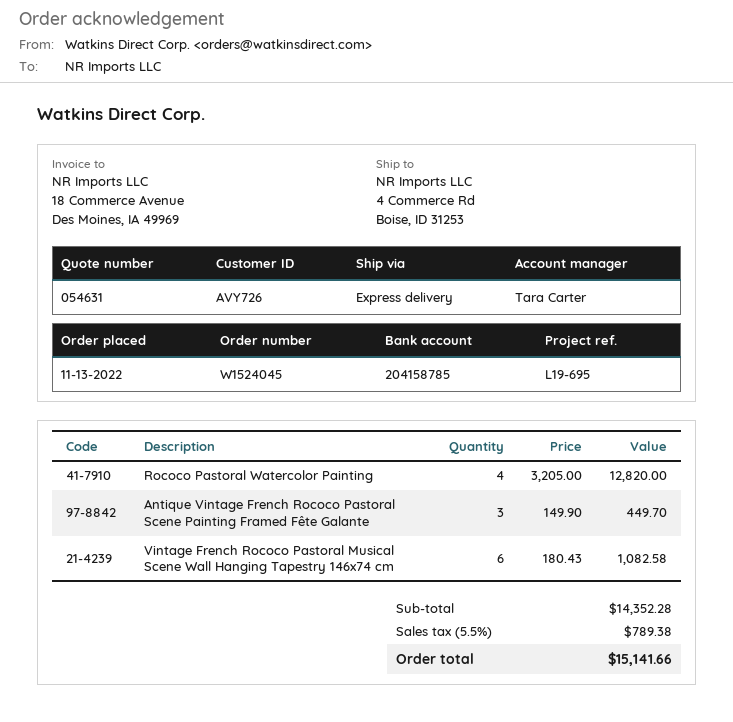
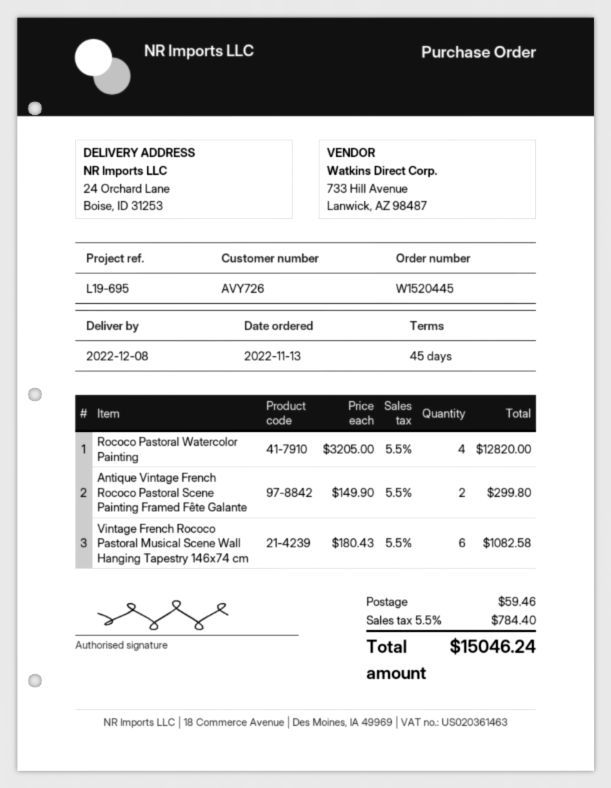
order number: W1524045 -> W1520445
ship to: 4 Commerce Rd, Boise, ID 31253 -> 24 Orchard Lane, Boise, ID 31253
Antique Vintage French Rococo Pastoral Scene Painting Framed Fête Galante: 3 x 149.90 = 449.70 -> 2 x 149.90 = 299.80
shipping: none -> 59.46
tax: 5.5% = 789.38 -> 5.5% = 784.40
total: 15141.66 -> 15046.24

